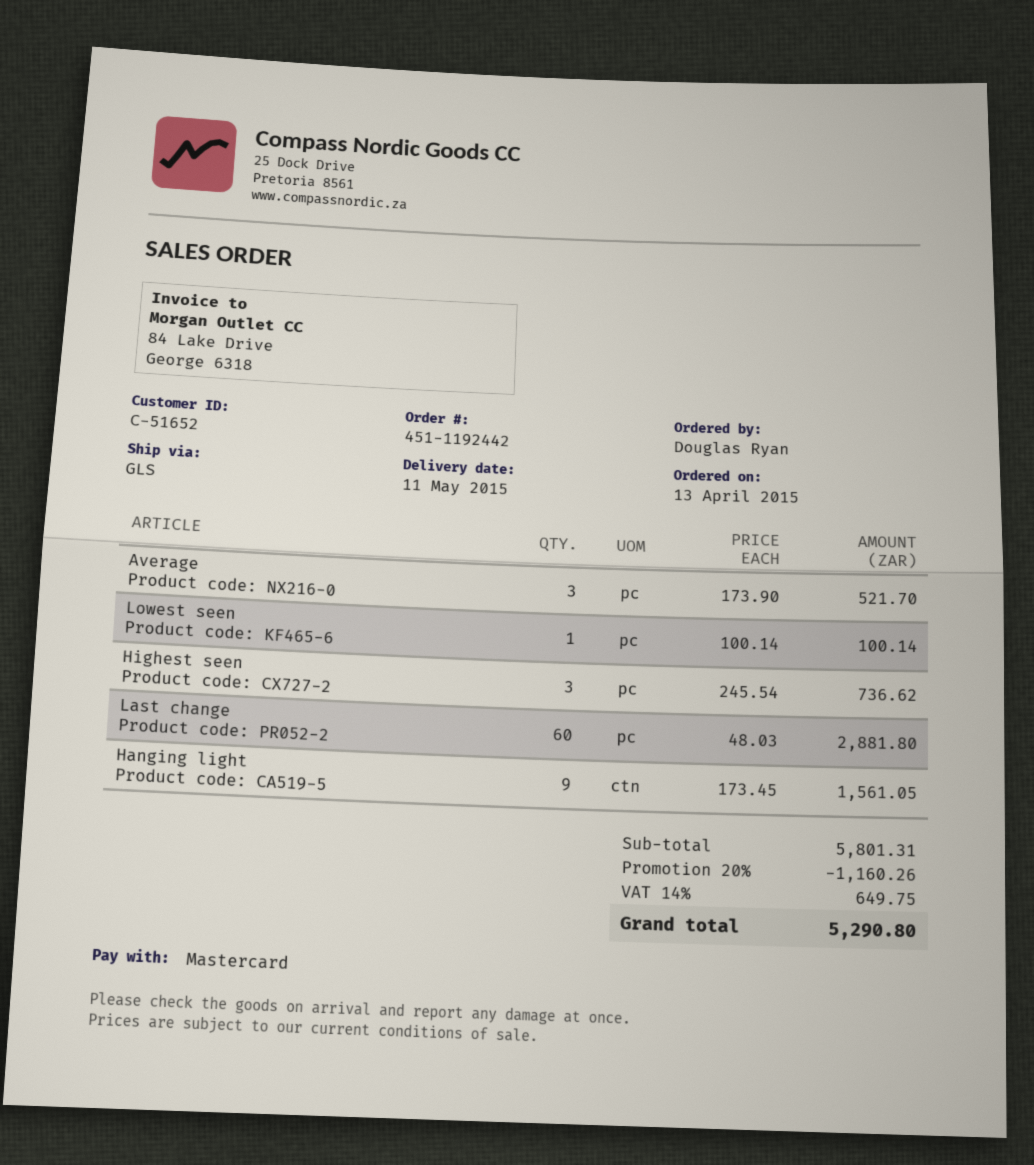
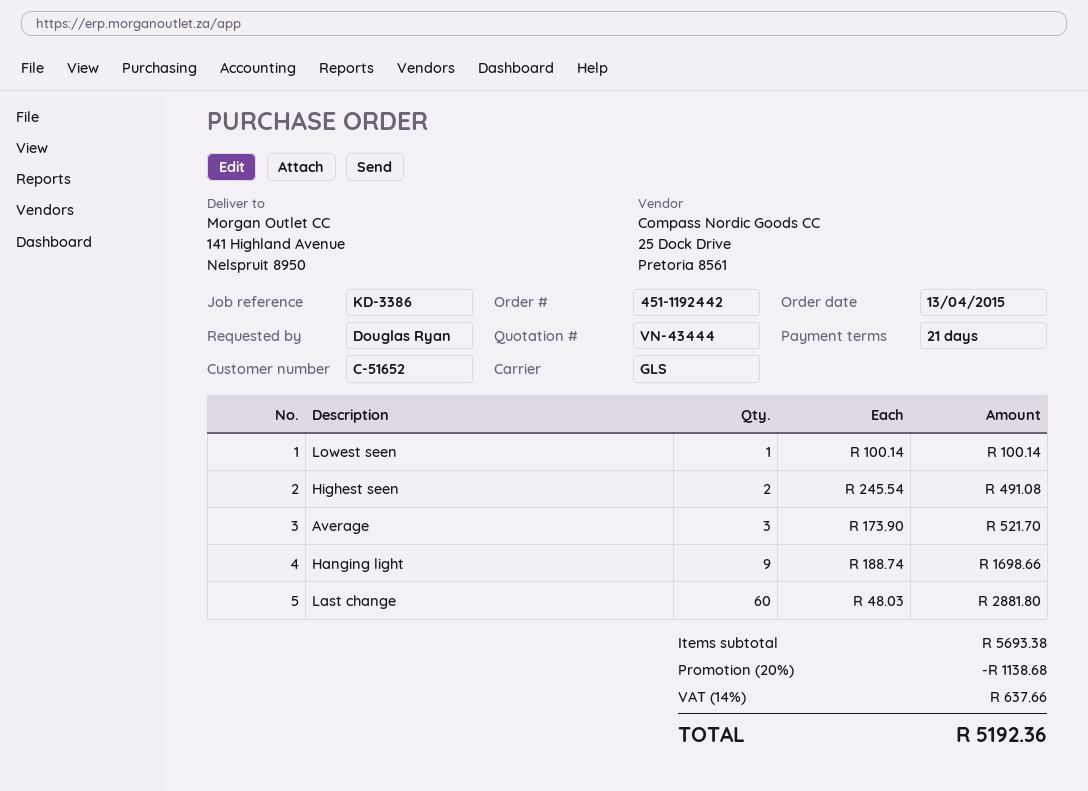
Highest seen: 3 x 245.54 = 736.62 -> 2 x 245.54 = 491.08
Hanging light: 9 x 173.45 = 1561.05 -> 9 x 188.74 = 1698.66
subtotal: 5801.31 -> 5693.38
discount: 20% = 1160.26 -> 20% = 1138.68
tax: 14% = 649.75 -> 14% = 637.66
total: 5290.80 -> 5192.36

